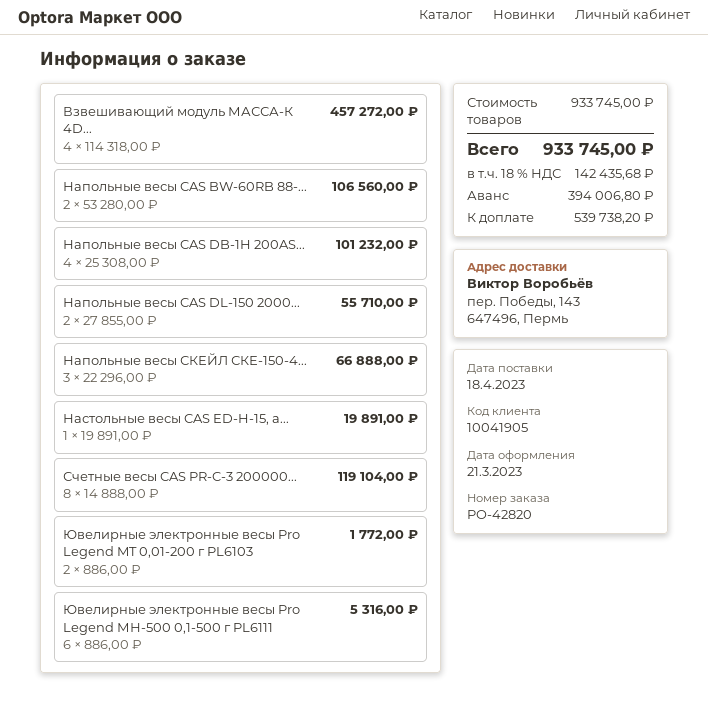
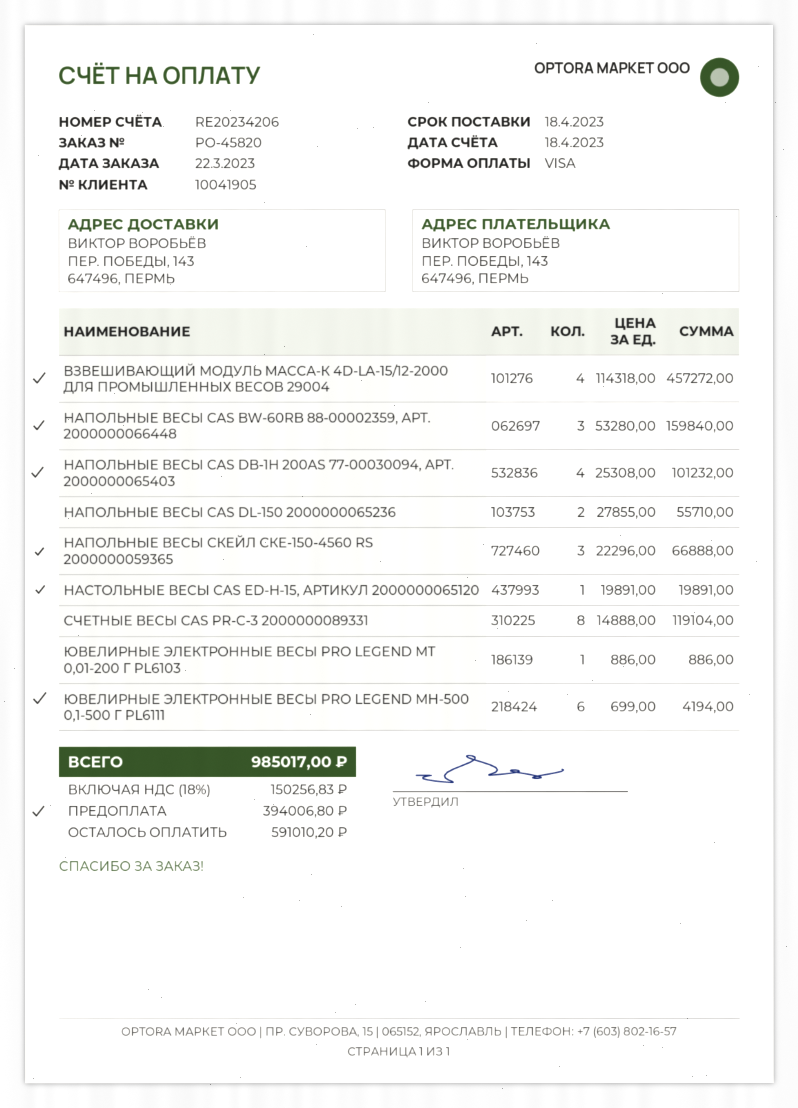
order number: PO-42820 -> PO-45820
order date: 2023-03-21 -> 2023-03-22
Напольные весы CAS BW-60RB 88-...: 2 x 53280.00 = 106560.00 -> 3 x 53280.00 = 159840.00
Ювелирные электронные весы Pro Legend MT 0,01-200 г PL6103: 2 x 886.00 = 1772.00 -> 1 x 886.00 = 886.00
Ювелирные электронные весы Pro Legend МН-500 0,1-500 г PL6111: 6 x 886.00 = 5316.00 -> 6 x 699.00 = 4194.00
tax: 18% = 142435.68 -> 18% = 150256.83
total: 933745.00 -> 985017.00
balance: 539738.20 -> 591010.20

